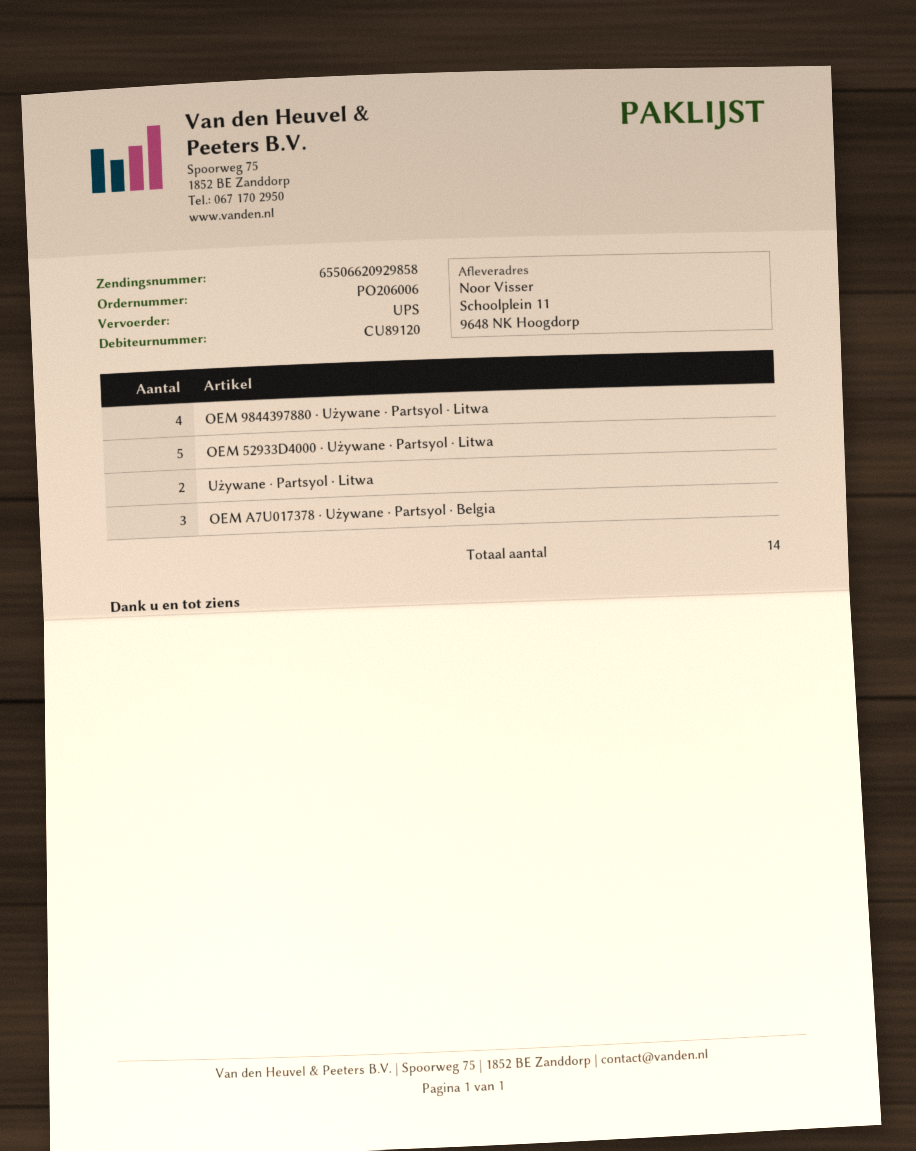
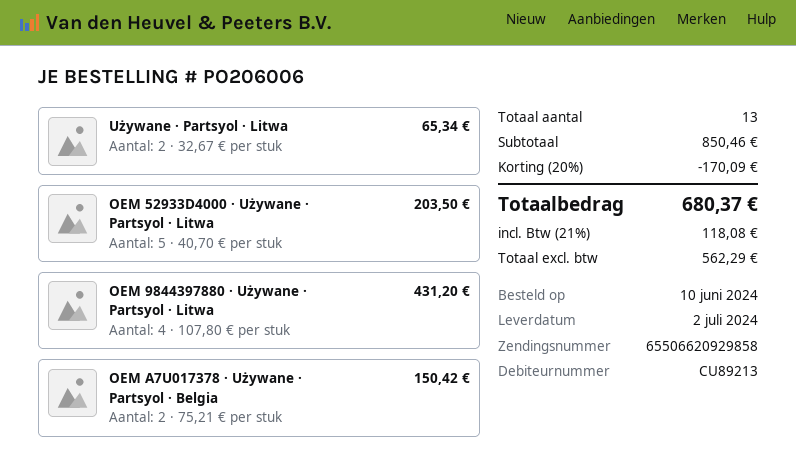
customer number: CU89120 -> CU89213
OEM A7U017378 · Używane · Partsyol · Belgia: 3 -> 2
total quantity: 14 -> 13

